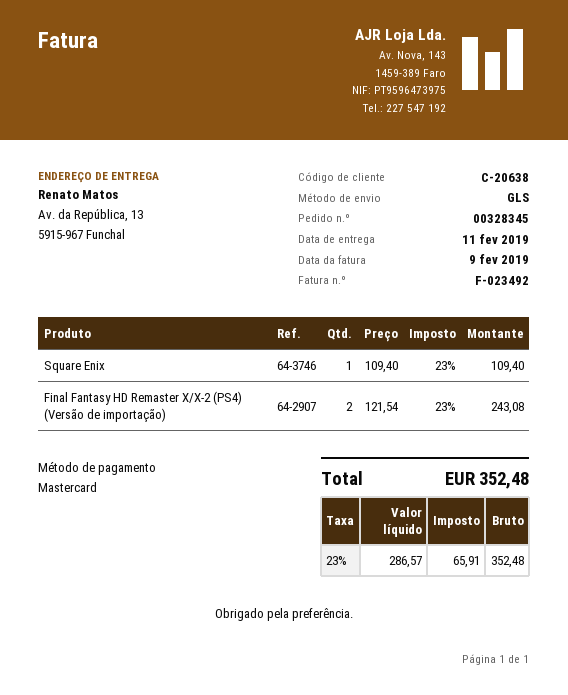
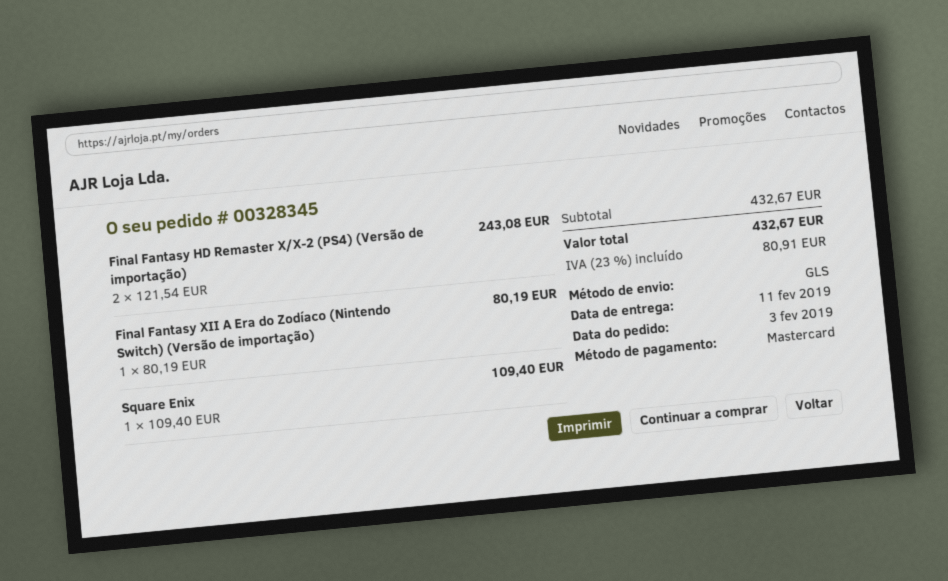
Final Fantasy XII A Era do Zodíaco (Nintendo Switch) (Versão de importação): none -> 1 x 80.19 = 80.19
tax: 23% = 65.91 -> 23% = 80.91
total: 352.48 -> 432.67

